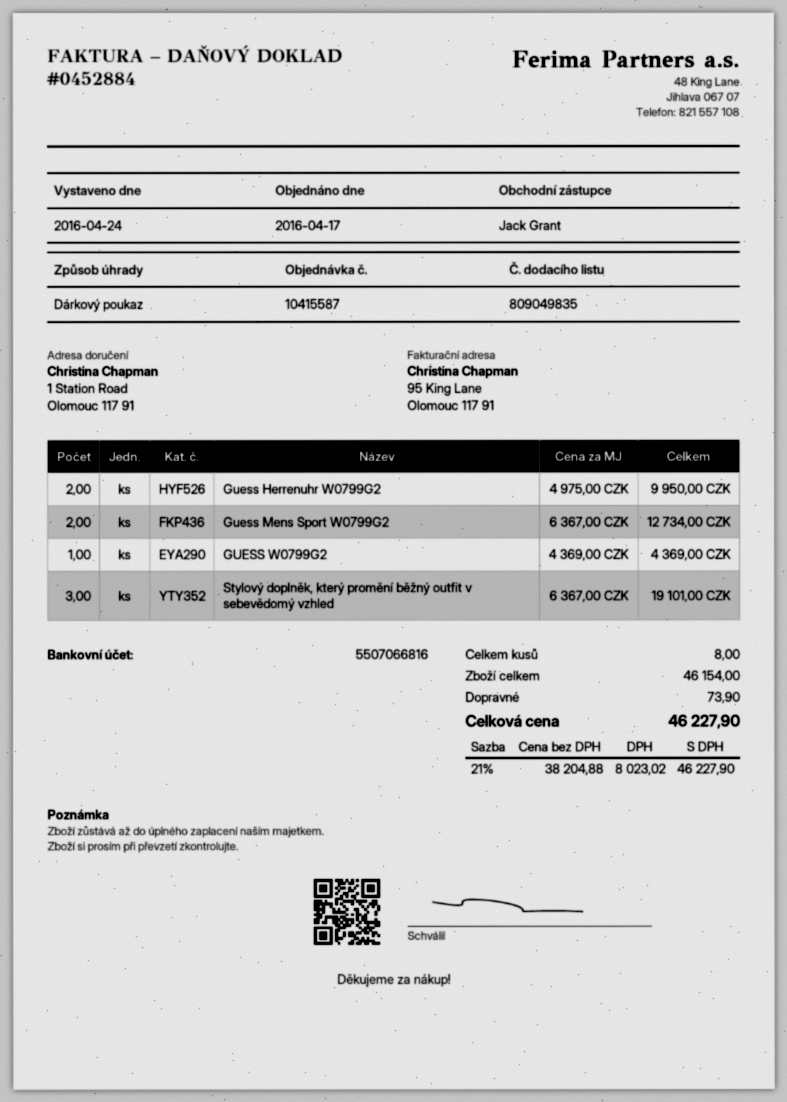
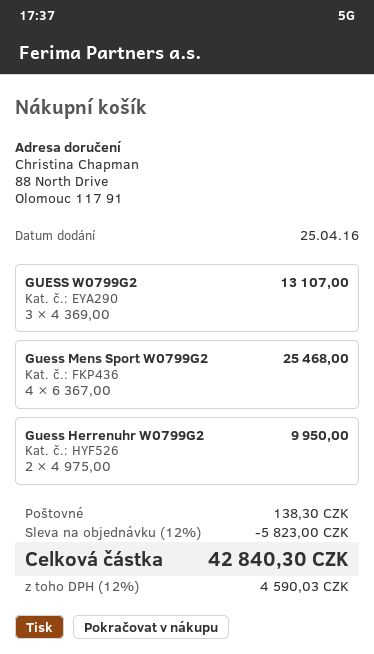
ship to: 1 Station Road, Olomouc 117 91 -> 88 North Drive, Olomouc 117 91
Guess Mens Sport W0799G2: 2 x 6367.00 = 12734.00 -> 4 x 6367.00 = 25468.00
GUESS W0799G2: 1 x 4369.00 = 4369.00 -> 3 x 4369.00 = 13107.00
Stylový doplněk, který promění běžný outfit v sebevědomý vzhled: 3 x 6367.00 = 19101.00 -> none
discount: none -> 12% = 5823.00
shipping: 73.90 -> 138.30
tax: 21% = 8023.02 -> 12% = 4590.03
total: 46227.90 -> 42840.30

